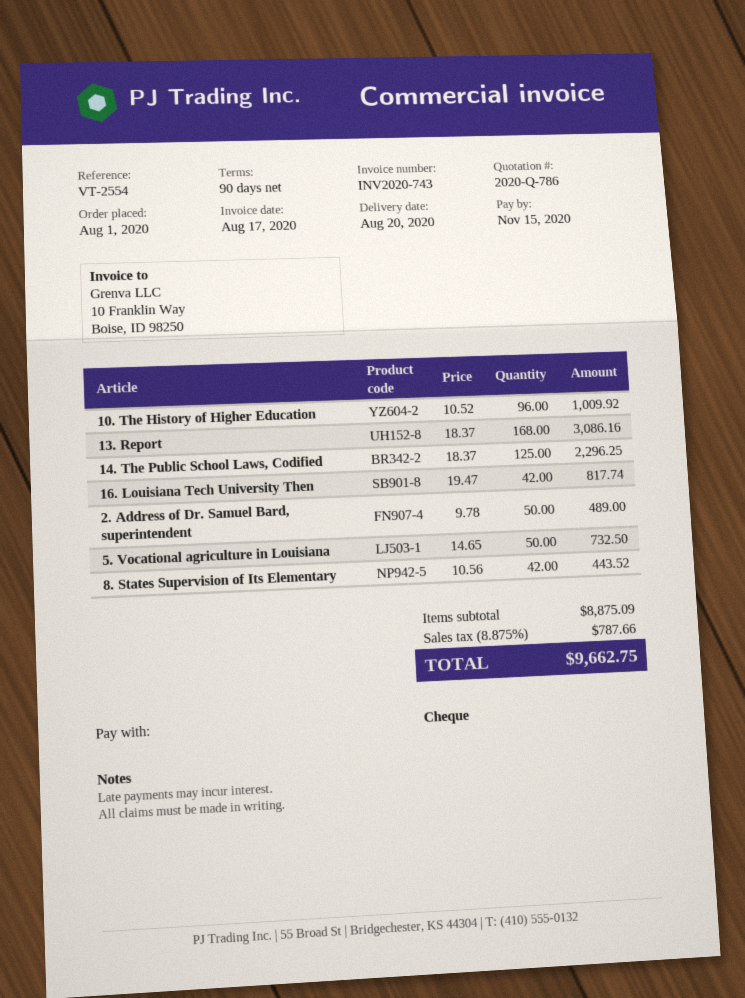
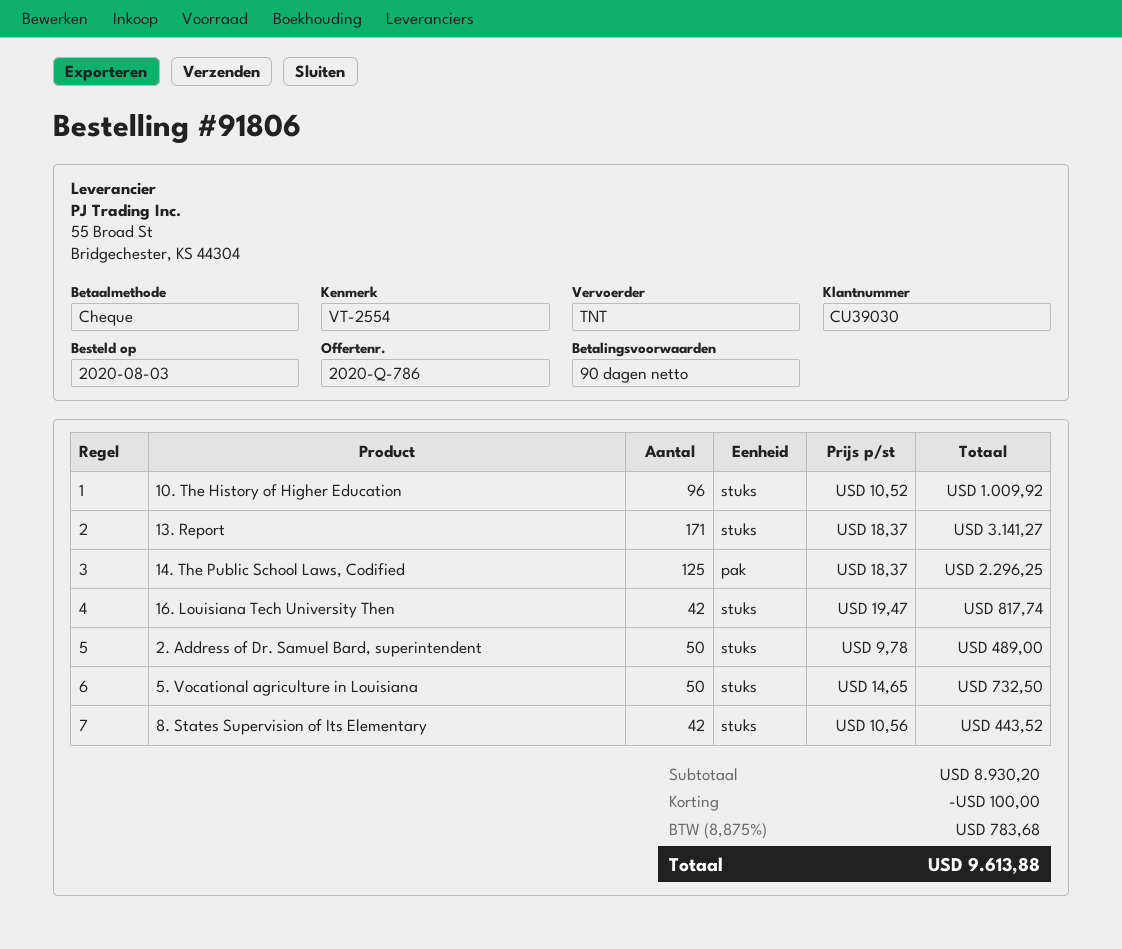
order date: 2020-08-01 -> 2020-08-03
13. Report: 168 x 18.37 = 3086.16 -> 171 x 18.37 = 3141.27
subtotal: 8875.09 -> 8930.20
discount: none -> 100.00
tax: 8.875% = 787.66 -> 8.875% = 783.68
total: 9662.75 -> 9613.88

